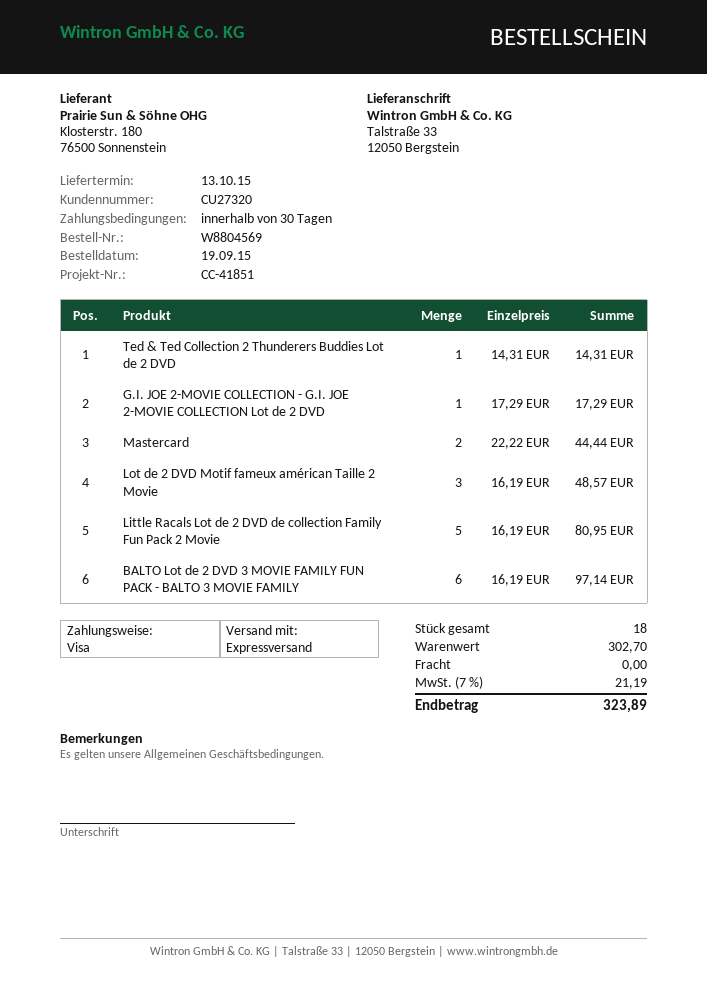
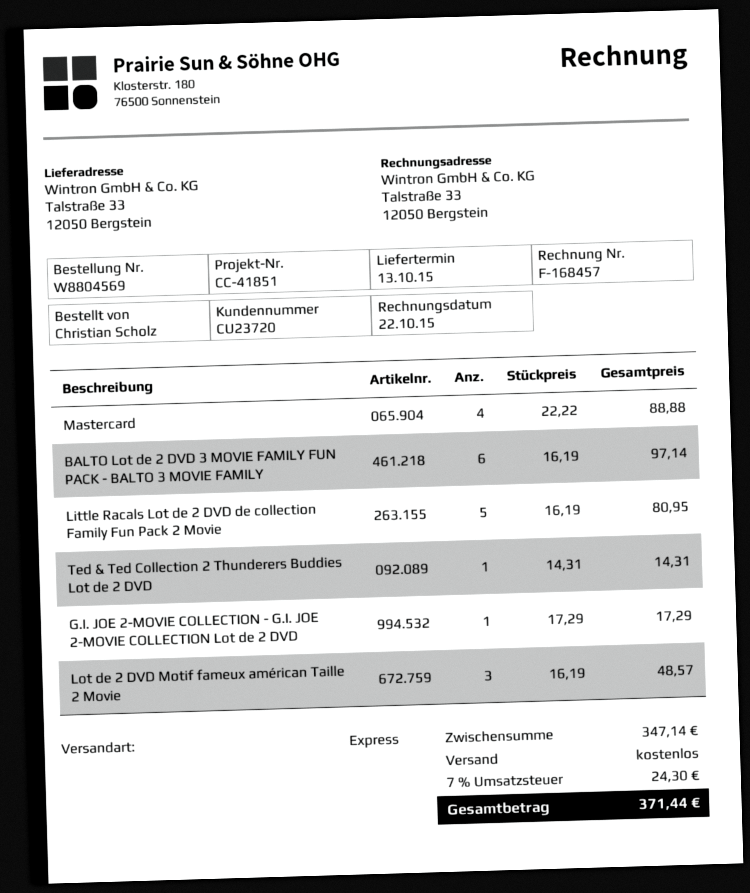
customer number: CU27320 -> CU23720
Mastercard: 2 x 22.22 = 44.44 -> 4 x 22.22 = 88.88
subtotal: 302.70 -> 347.14
tax: 7% = 21.19 -> 7% = 24.30
total: 323.89 -> 371.44

